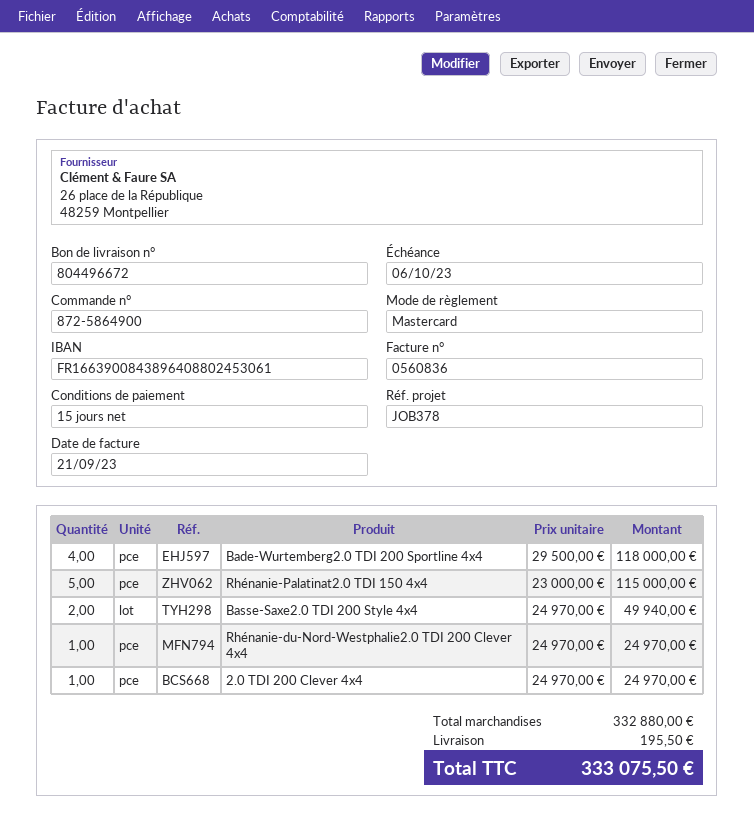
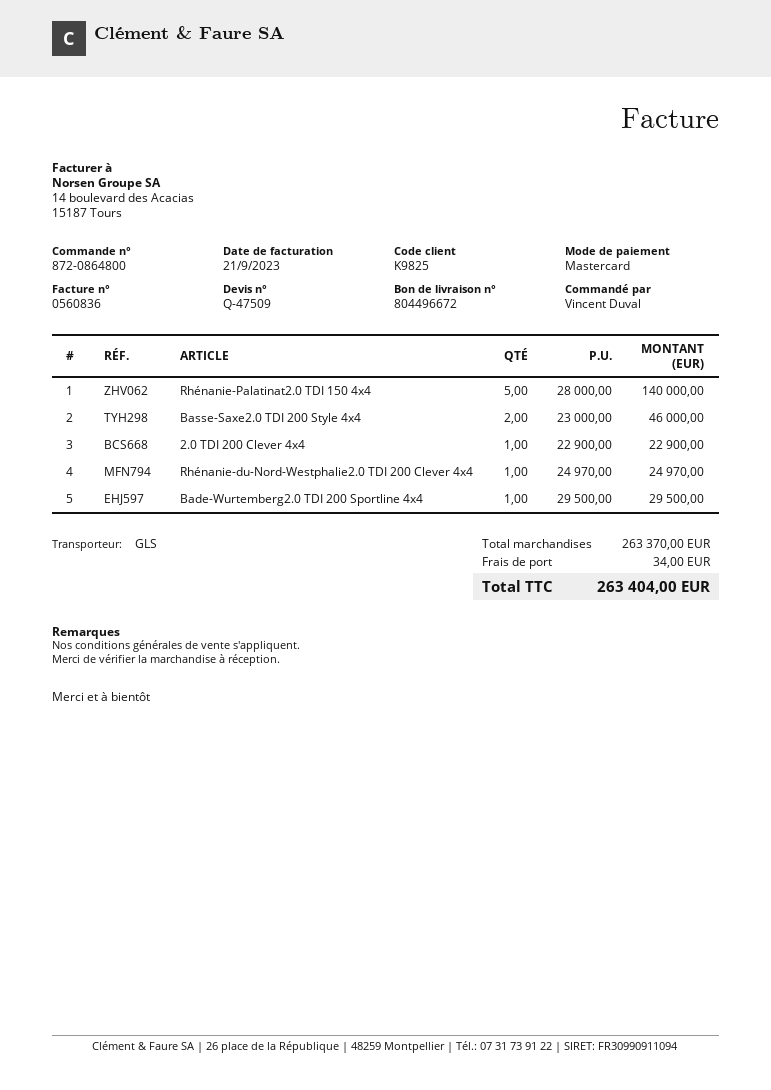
order number: 872-5864900 -> 872-0864800
Bade-Wurtemberg2.0 TDI 200 Sportline 4x4: 4 x 29500.00 = 118000.00 -> 1 x 29500.00 = 29500.00
Rhénanie-Palatinat2.0 TDI 150 4x4: 5 x 23000.00 = 115000.00 -> 5 x 28000.00 = 140000.00
Basse-Saxe2.0 TDI 200 Style 4x4: 2 x 24970.00 = 49940.00 -> 2 x 23000.00 = 46000.00
2.0 TDI 200 Clever 4x4: 1 x 24970.00 = 24970.00 -> 1 x 22900.00 = 22900.00
subtotal: 332880.00 -> 263370.00
shipping: 195.50 -> 34.00
total: 333075.50 -> 263404.00

